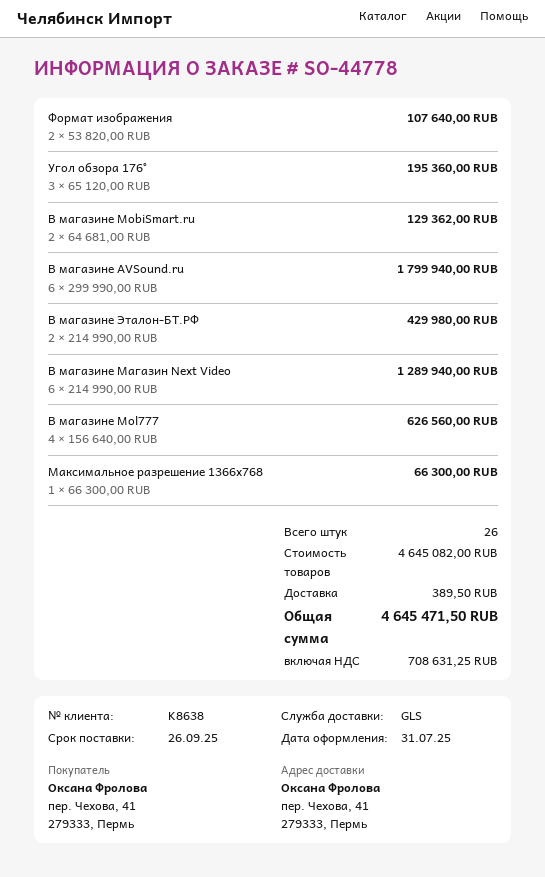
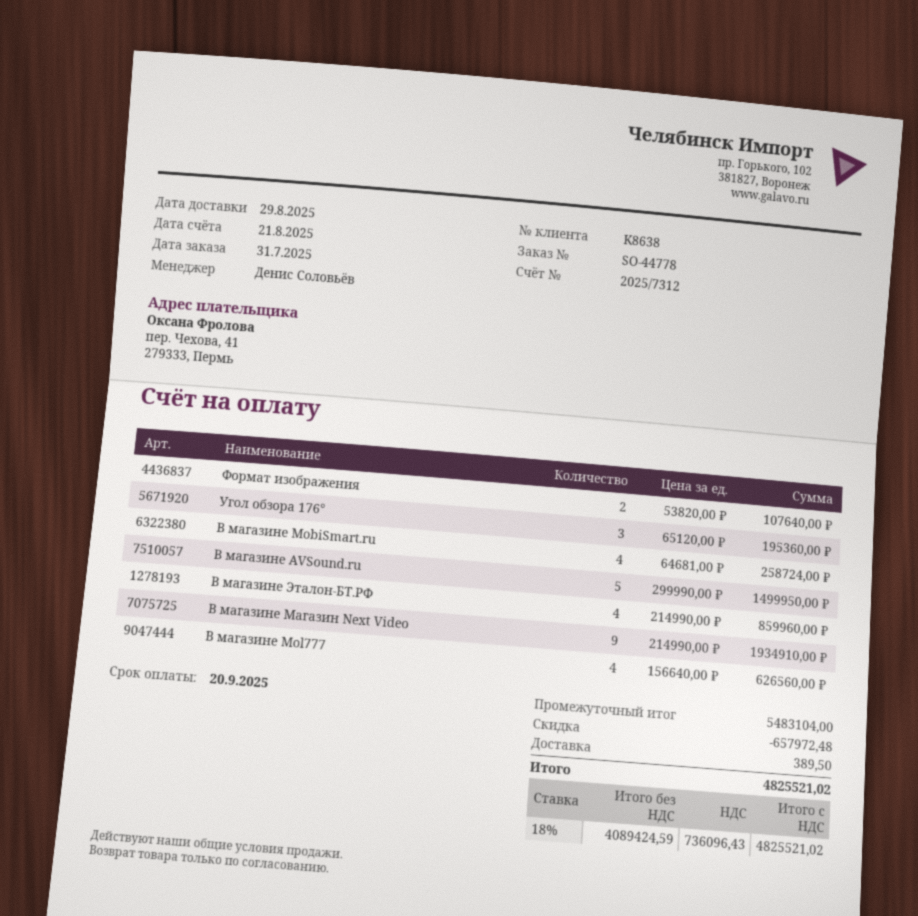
delivery date: 2025-09-26 -> 2025-08-29
В магазине MobiSmart.ru: 2 x 64681.00 = 129362.00 -> 4 x 64681.00 = 258724.00
В магазине AVSound.ru: 6 x 299990.00 = 1799940.00 -> 5 x 299990.00 = 1499950.00
В магазине Эталон-БТ.РФ: 2 x 214990.00 = 429980.00 -> 4 x 214990.00 = 859960.00
В магазине Магазин Next Video: 6 x 214990.00 = 1289940.00 -> 9 x 214990.00 = 1934910.00
Максимальное разрешение 1366x768: 1 x 66300.00 = 66300.00 -> none
subtotal: 4645082.00 -> 5483104.00
discount: none -> 657972.48
tax: 708631.25 -> 736096.43
total: 4645471.50 -> 4825521.02

